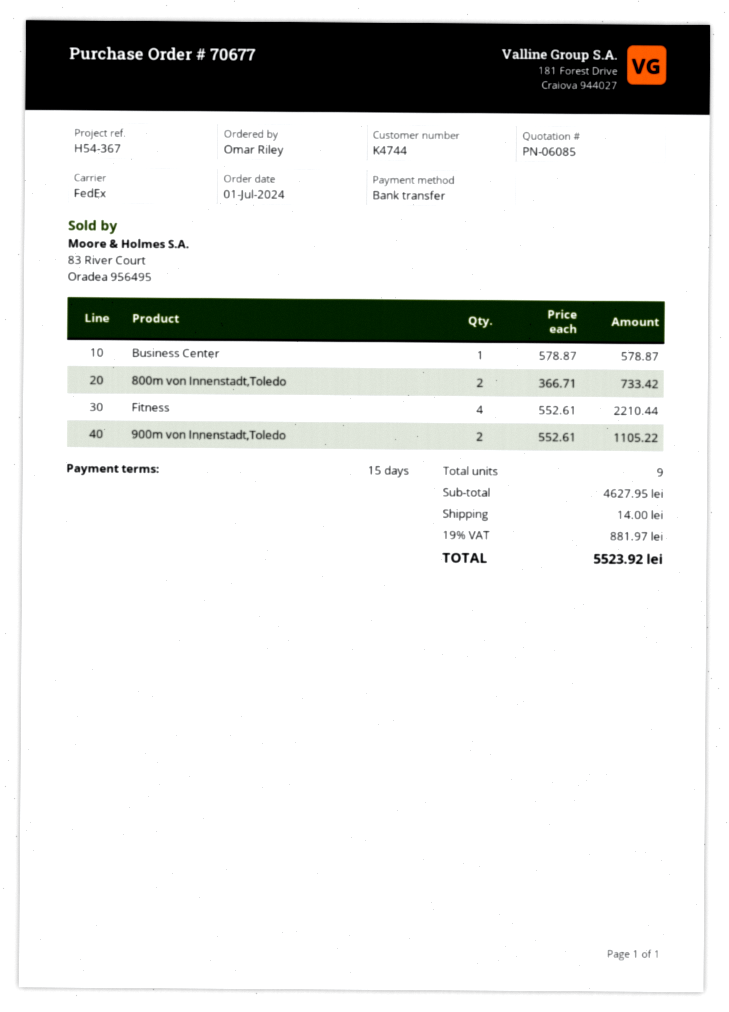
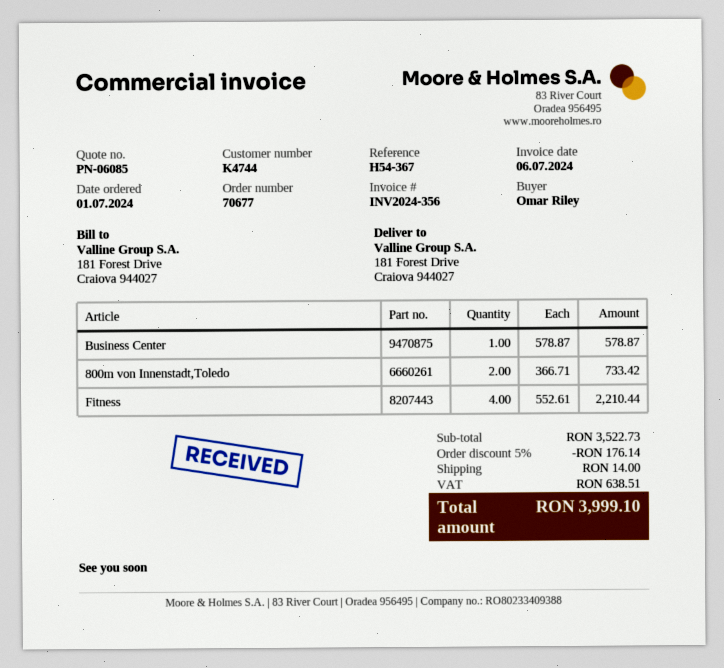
900m von Innenstadt,Toledo: 2 x 552.61 = 1105.22 -> none
subtotal: 4627.95 -> 3522.73
discount: none -> 5% = 176.14
tax: 881.97 -> 638.51
total: 5523.92 -> 3999.10

